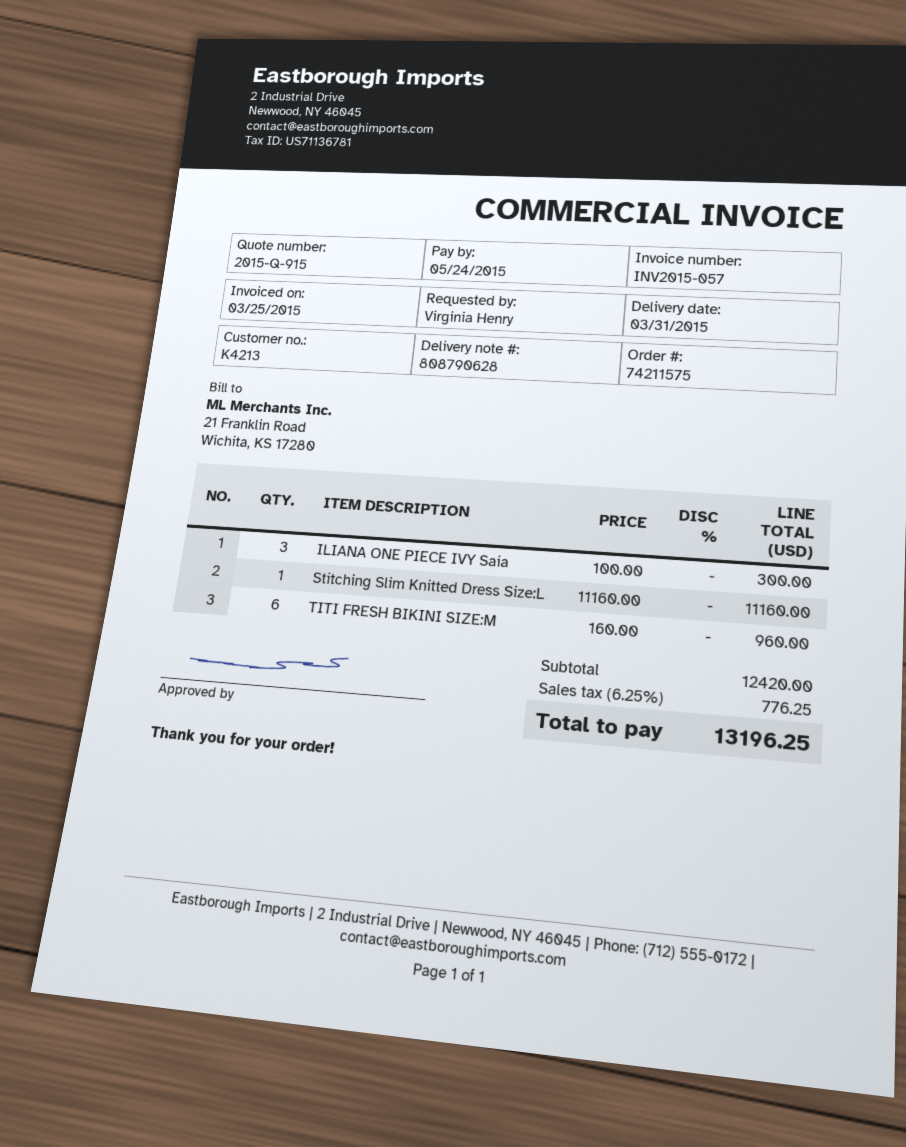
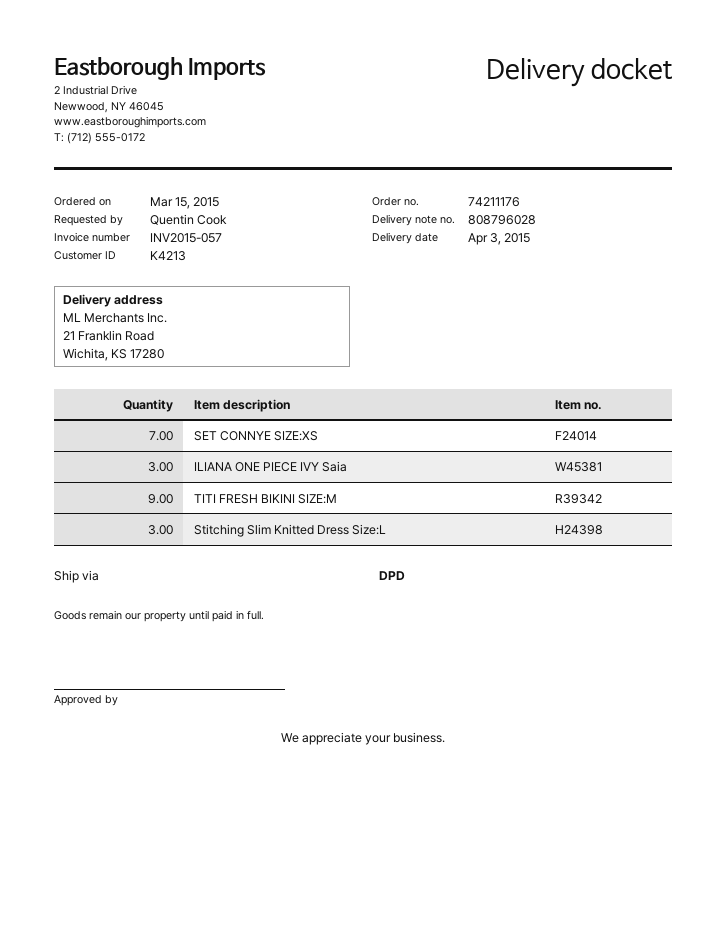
order number: 74211575 -> 74211176
delivery note number: 808790628 -> 808796028
delivery date: 2015-03-31 -> 2015-04-03
ordered by: Virginia Henry -> Quentin Cook
Stitching Slim Knitted Dress Size:L: 1 -> 3
TITI FRESH BIKINI SIZE:M: 6 -> 9
SET CONNYE SIZE:XS: none -> 7

